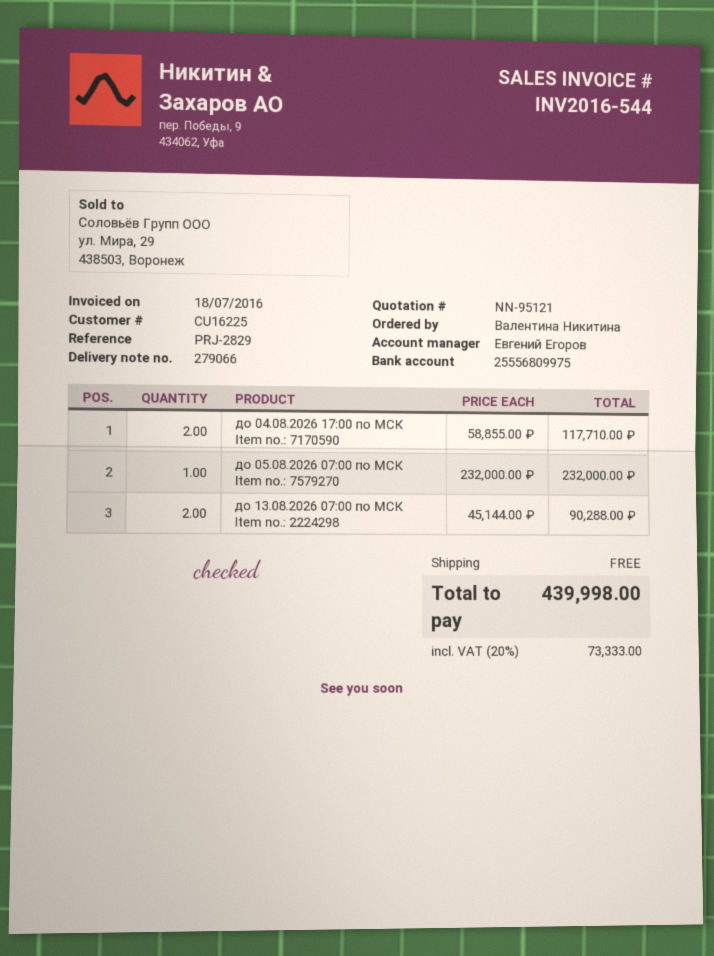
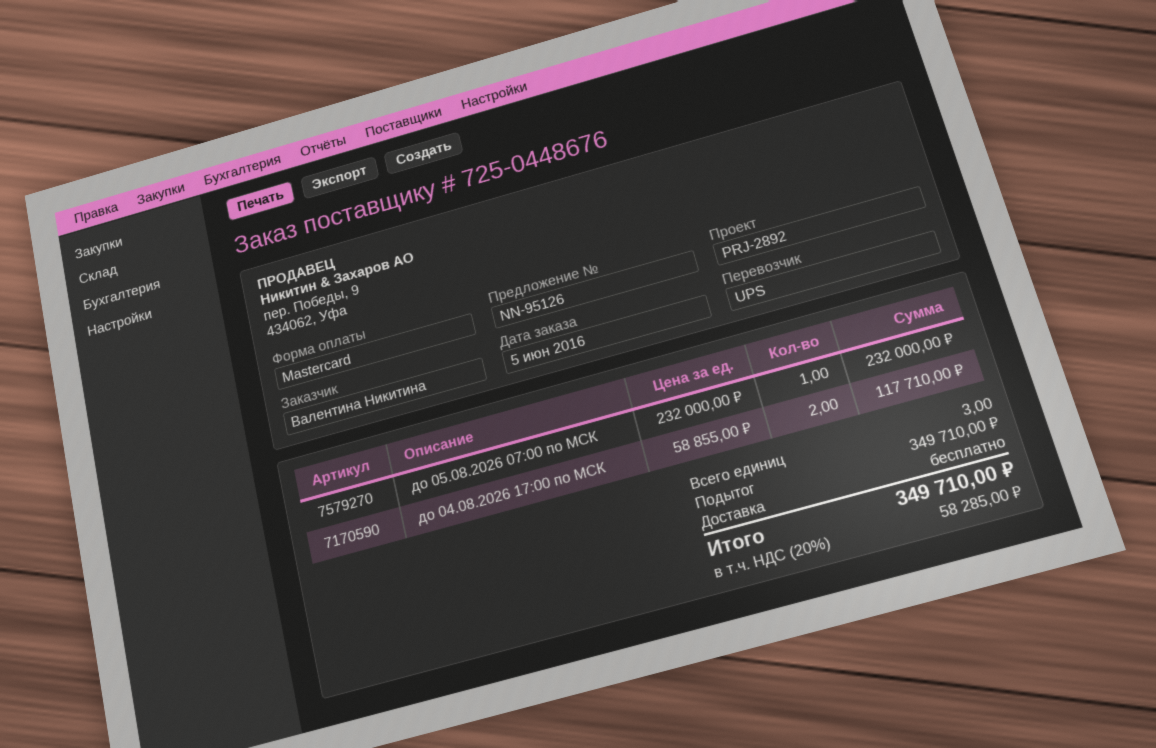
quote number: NN-95121 -> NN-95126
reference: PRJ-2829 -> PRJ-2892
до 13.08.2026 07:00 по МСК: 2 x 45144.00 = 90288.00 -> none
tax: 20% = 73333.00 -> 20% = 58285.00
total: 439998.00 -> 349710.00

